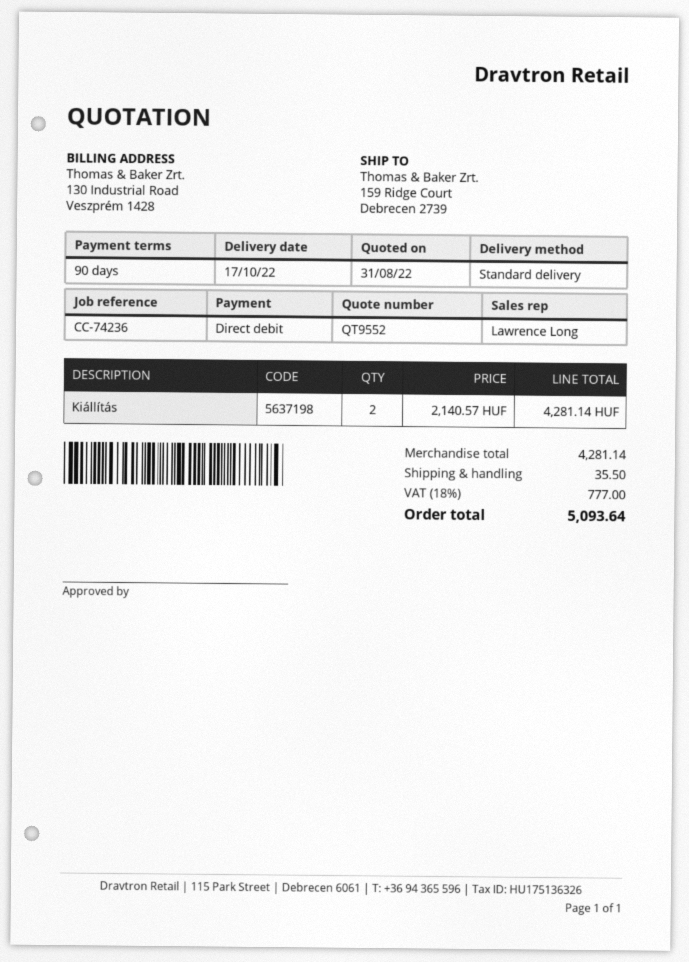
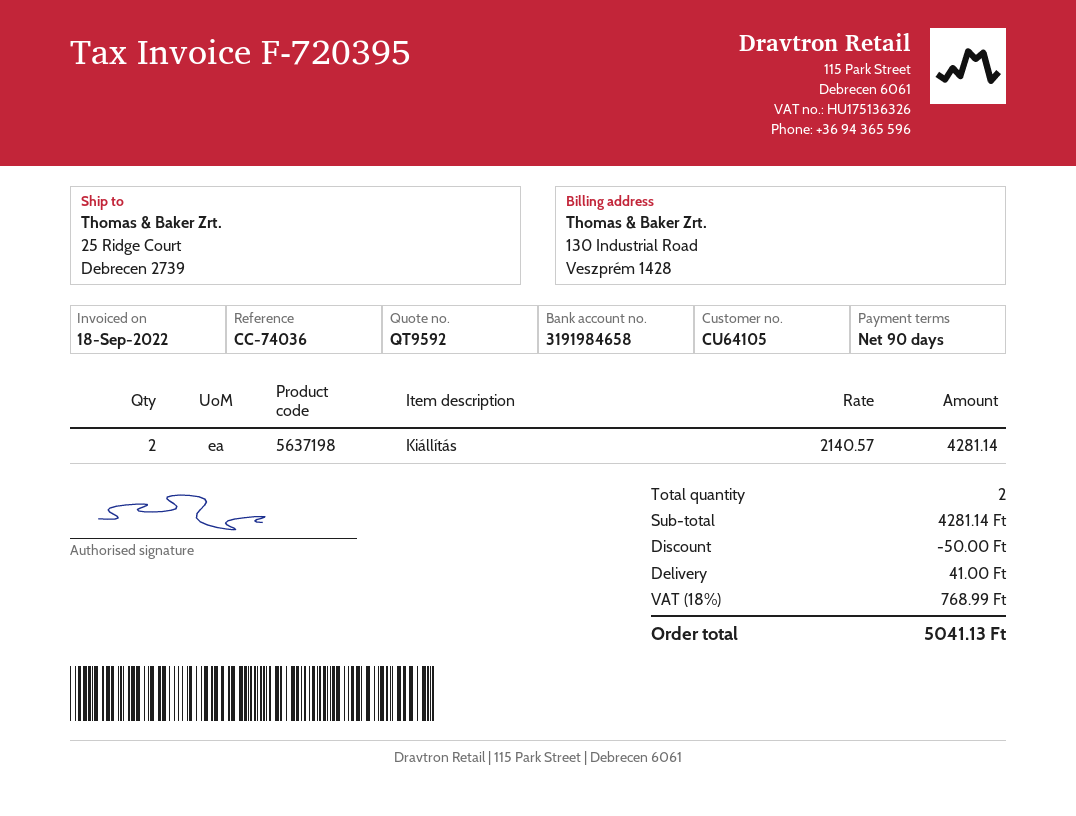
quote number: QT9552 -> QT9592
reference: CC-74236 -> CC-74036
ship to: 159 Ridge Court, Debrecen 2739 -> 25 Ridge Court, Debrecen 2739
discount: none -> 50.00
shipping: 35.50 -> 41.00
tax: 18% = 777.00 -> 18% = 768.99
total: 5093.64 -> 5041.13

